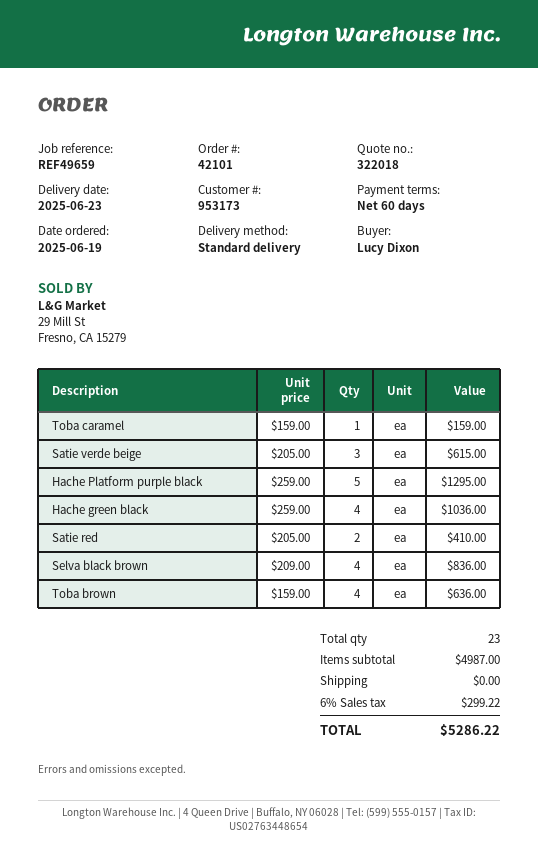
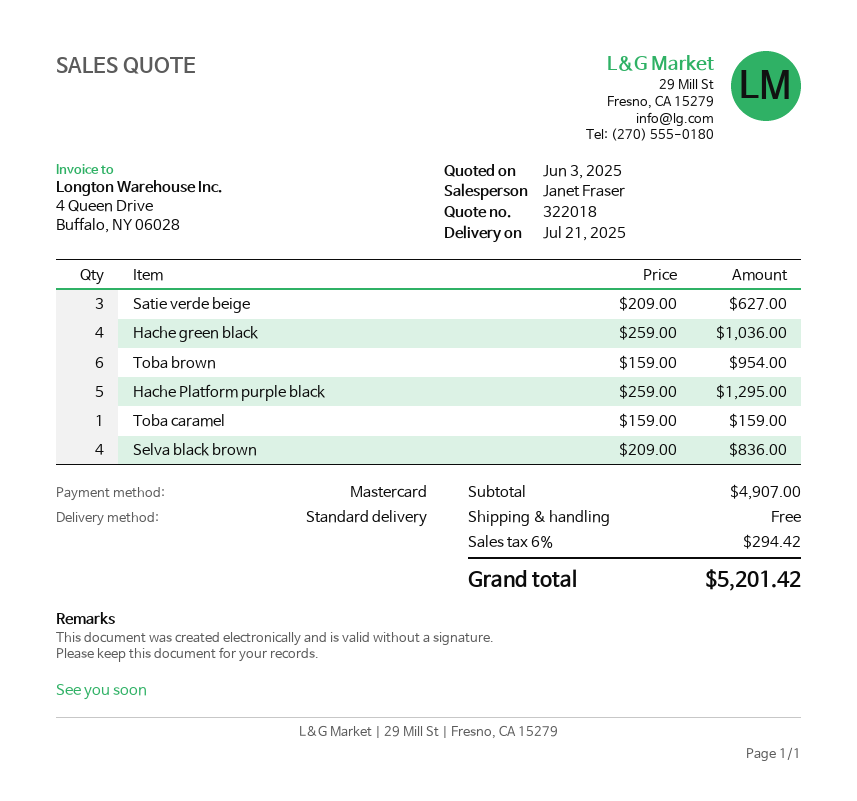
delivery date: 2025-06-23 -> 2025-07-21
Satie verde beige: 3 x 205.00 = 615.00 -> 3 x 209.00 = 627.00
Satie red: 2 x 205.00 = 410.00 -> none
Toba brown: 4 x 159.00 = 636.00 -> 6 x 159.00 = 954.00
subtotal: 4987.00 -> 4907.00
tax: 6% = 299.22 -> 6% = 294.42
total: 5286.22 -> 5201.42

